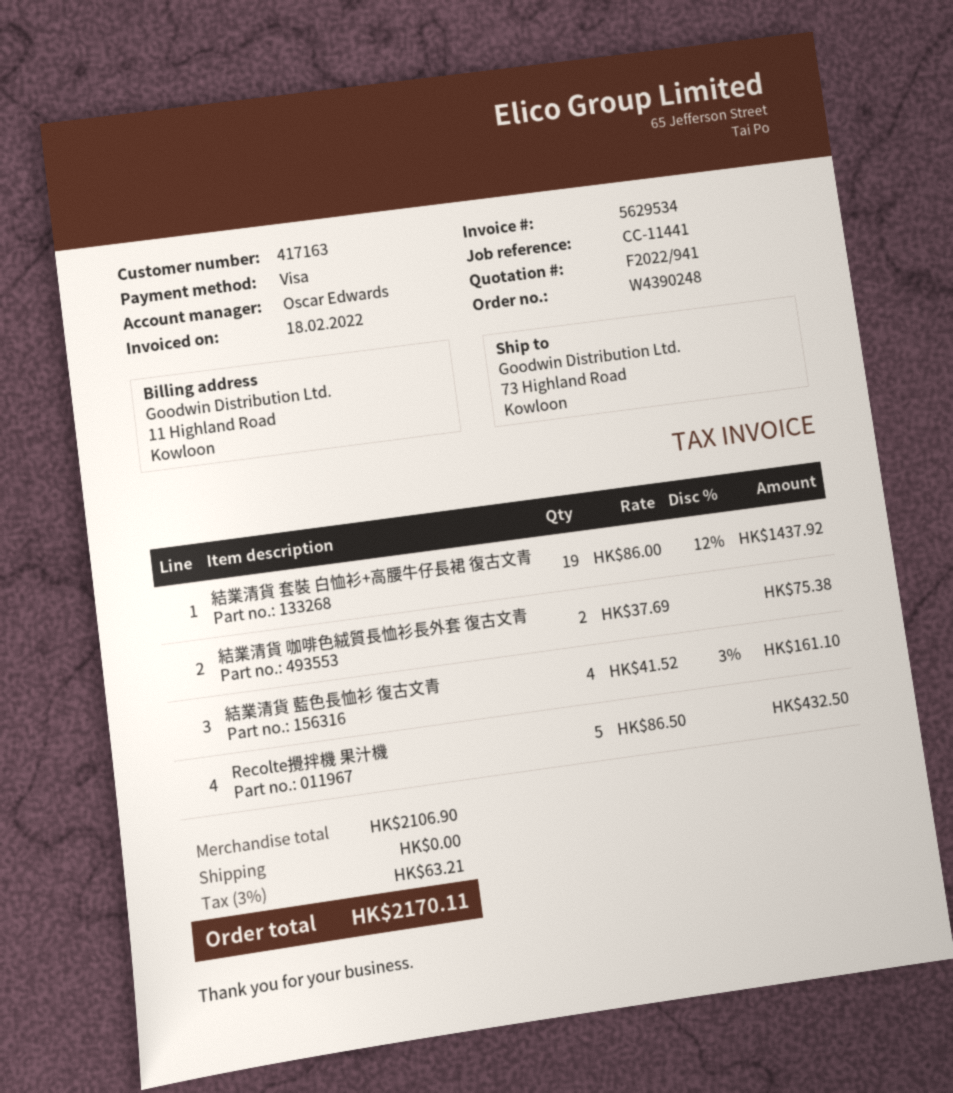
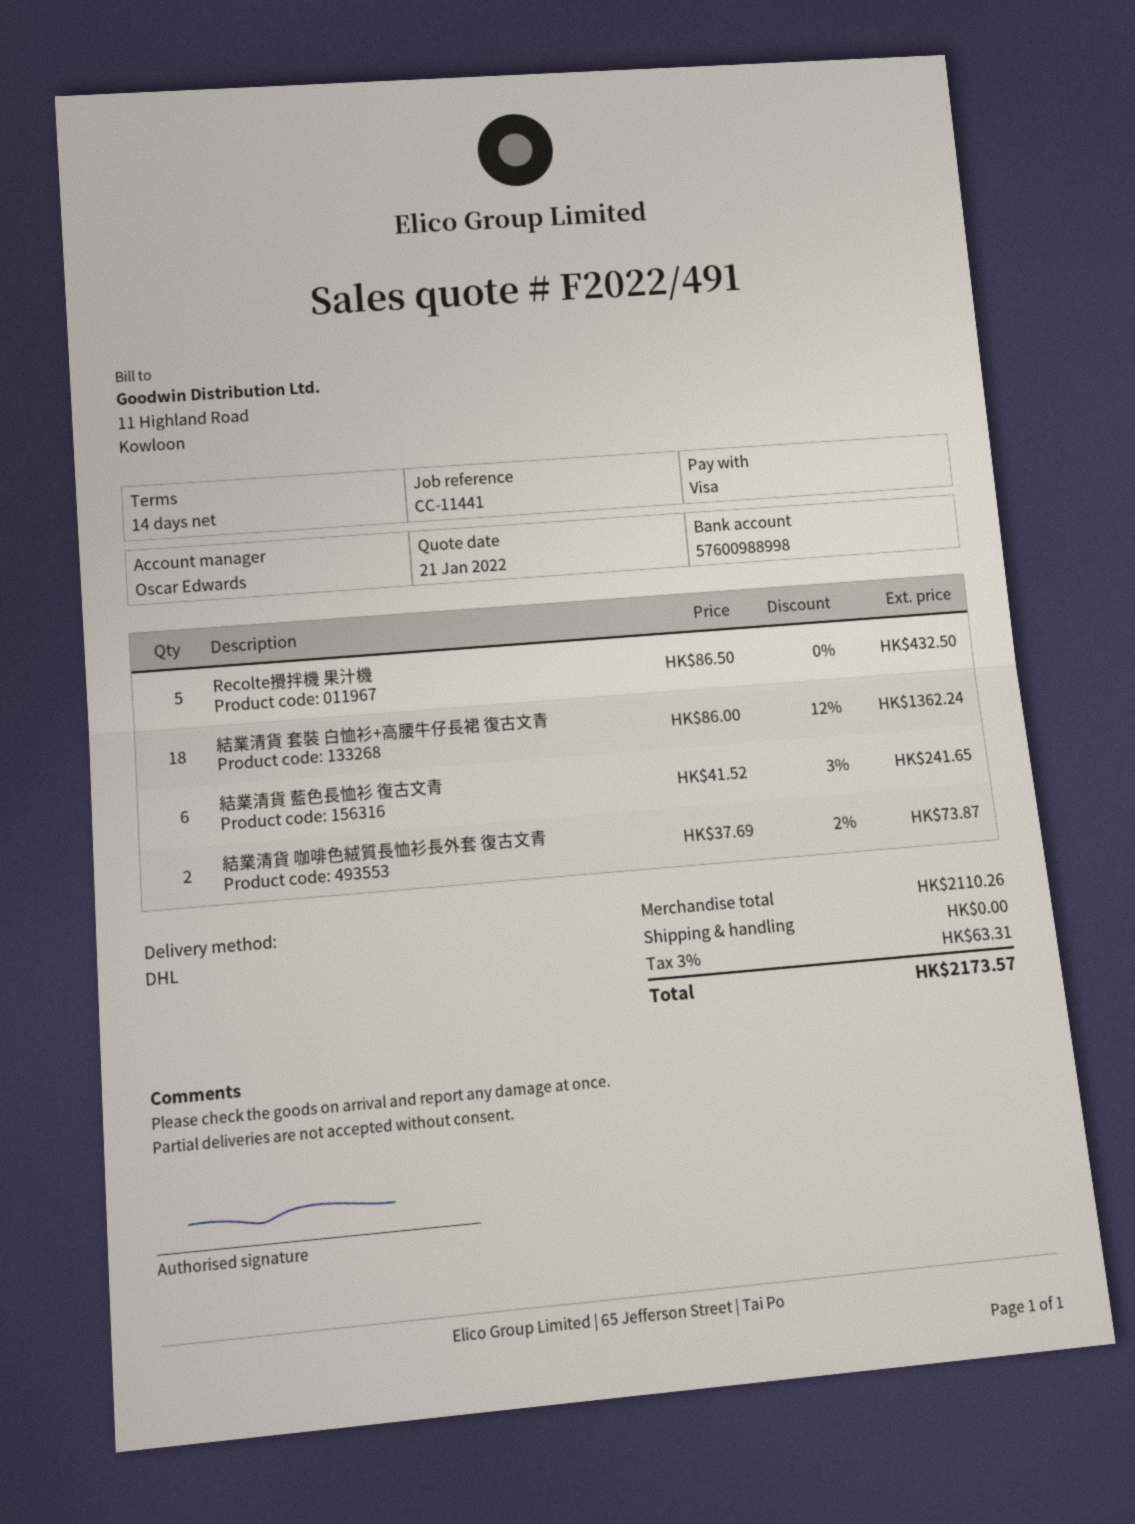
quote number: F2022/941 -> F2022/491
結業清貨 套裝 白恤衫+高腰牛仔長裙 復古文青: 19 x 86.00 - 12% = 1437.92 -> 18 x 86.00 - 12% = 1362.24
結業清貨 咖啡色絨質長恤衫長外套 復古文青: 2 x 37.69 = 75.38 -> 2 x 37.69 - 2% = 73.87
結業清貨 藍色長恤衫 復古文青: 4 x 41.52 - 3% = 161.10 -> 6 x 41.52 - 3% = 241.65
subtotal: 2106.90 -> 2110.26
tax: 3% = 63.21 -> 3% = 63.31
total: 2170.11 -> 2173.57

